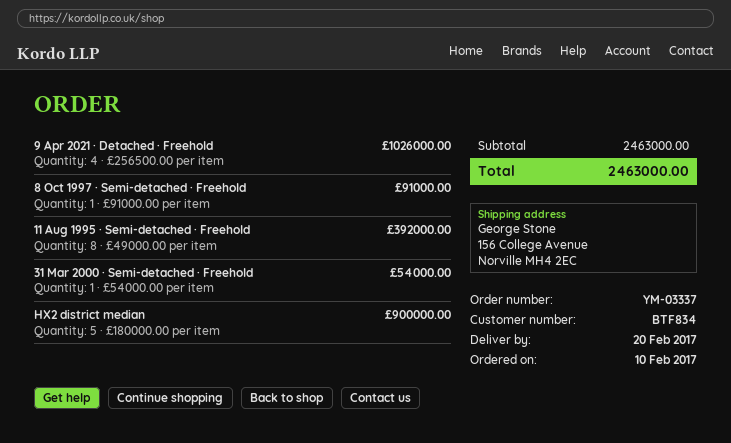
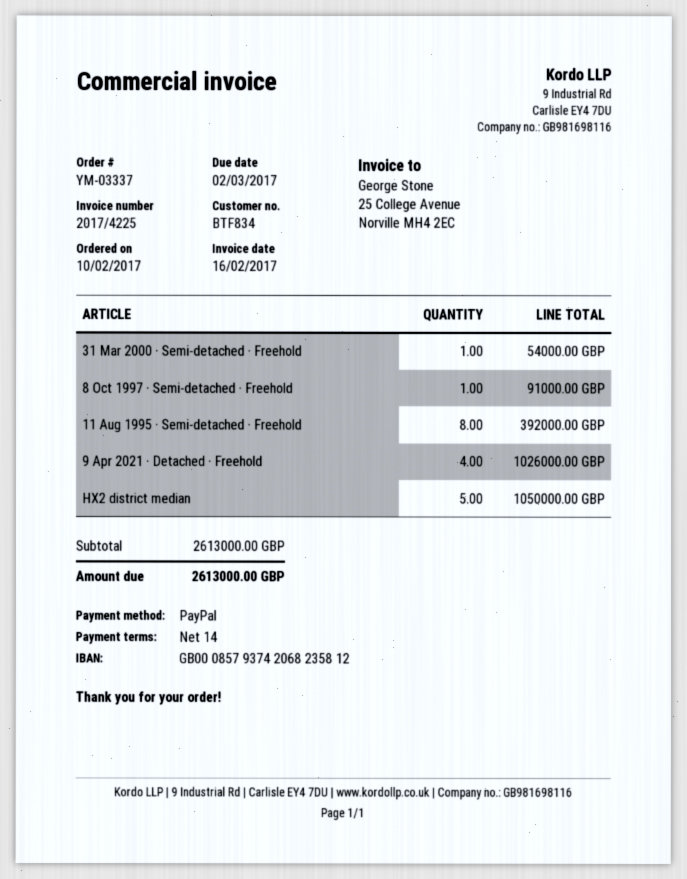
HX2 district median: 5 for 900000.00 -> 5 for 1050000.00
subtotal: 2463000.00 -> 2613000.00
total: 2463000.00 -> 2613000.00

